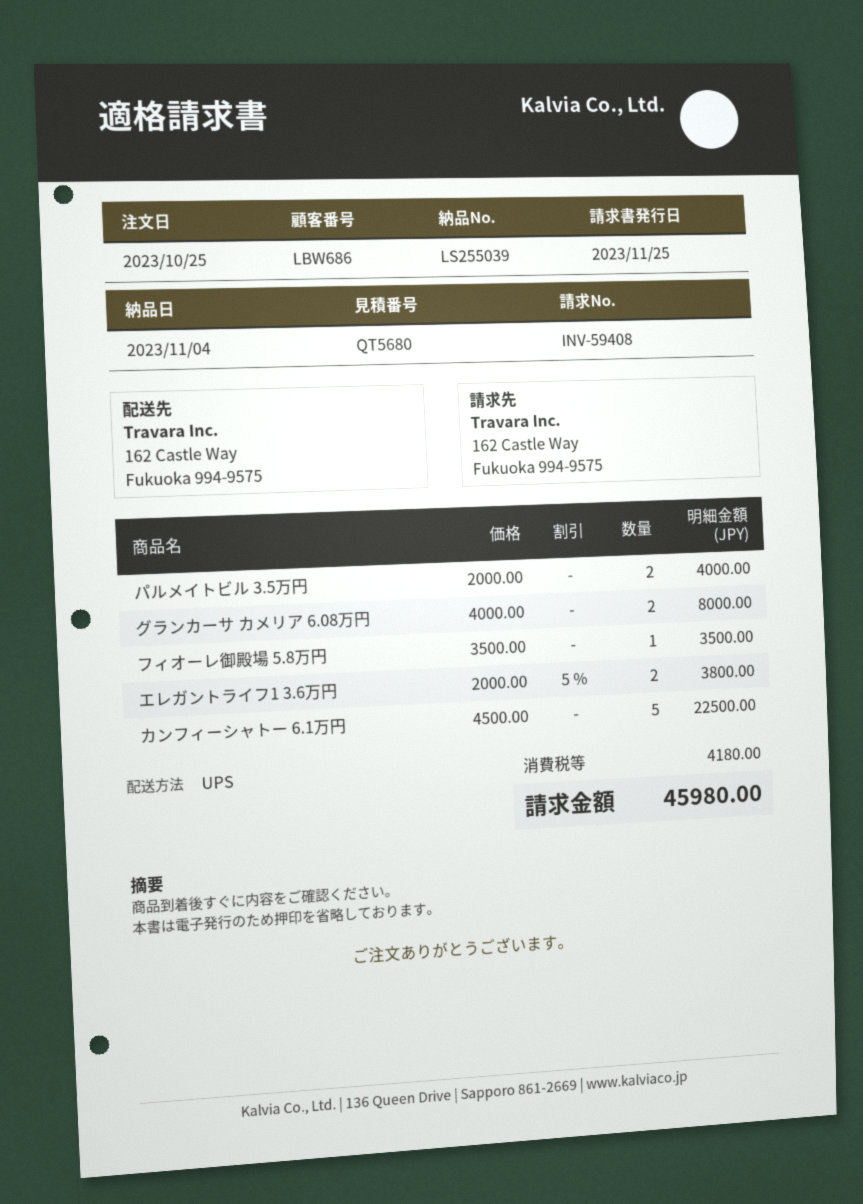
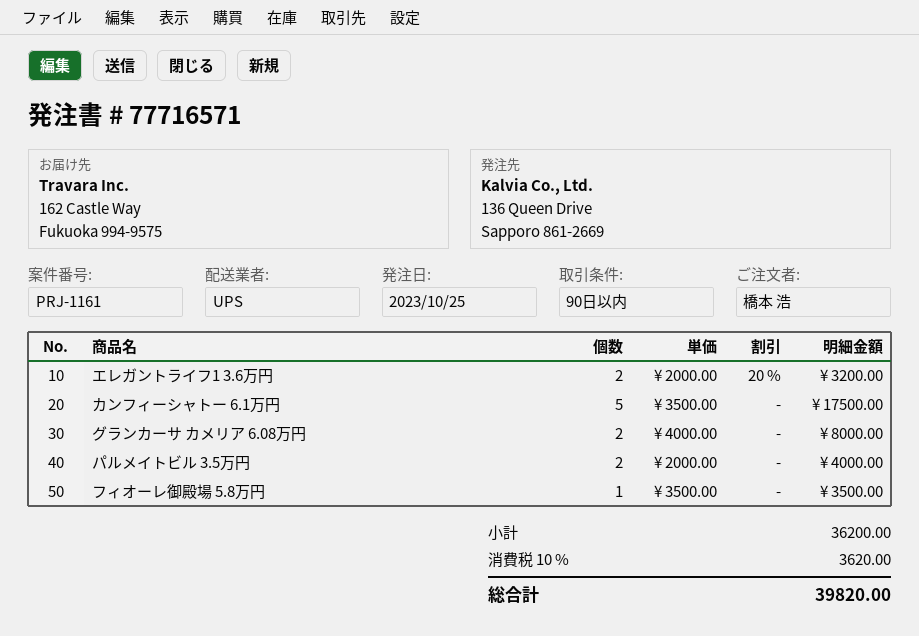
エレガントライフ1 3.6万円: 2 x 2000.00 - 5% = 3800.00 -> 2 x 2000.00 - 20% = 3200.00
カンフィーシャトー 6.1万円: 5 x 4500.00 = 22500.00 -> 5 x 3500.00 = 17500.00
tax: 4180.00 -> 3620.00
total: 45980.00 -> 39820.00

